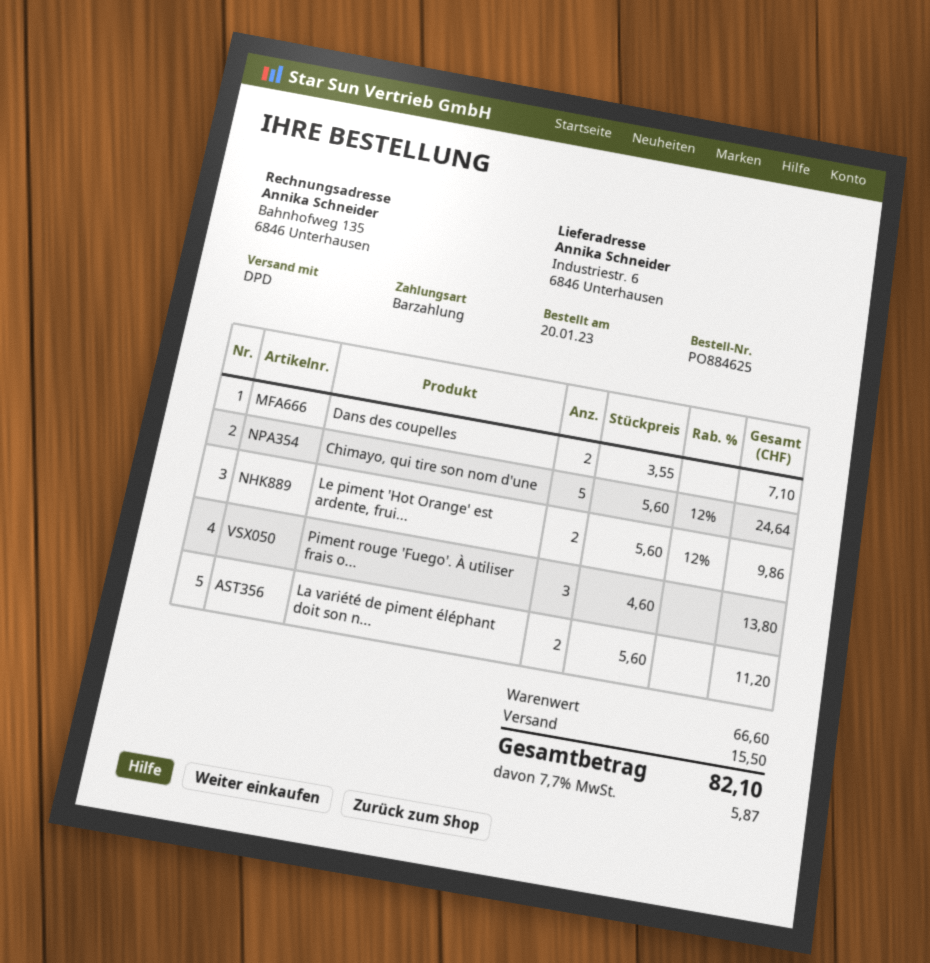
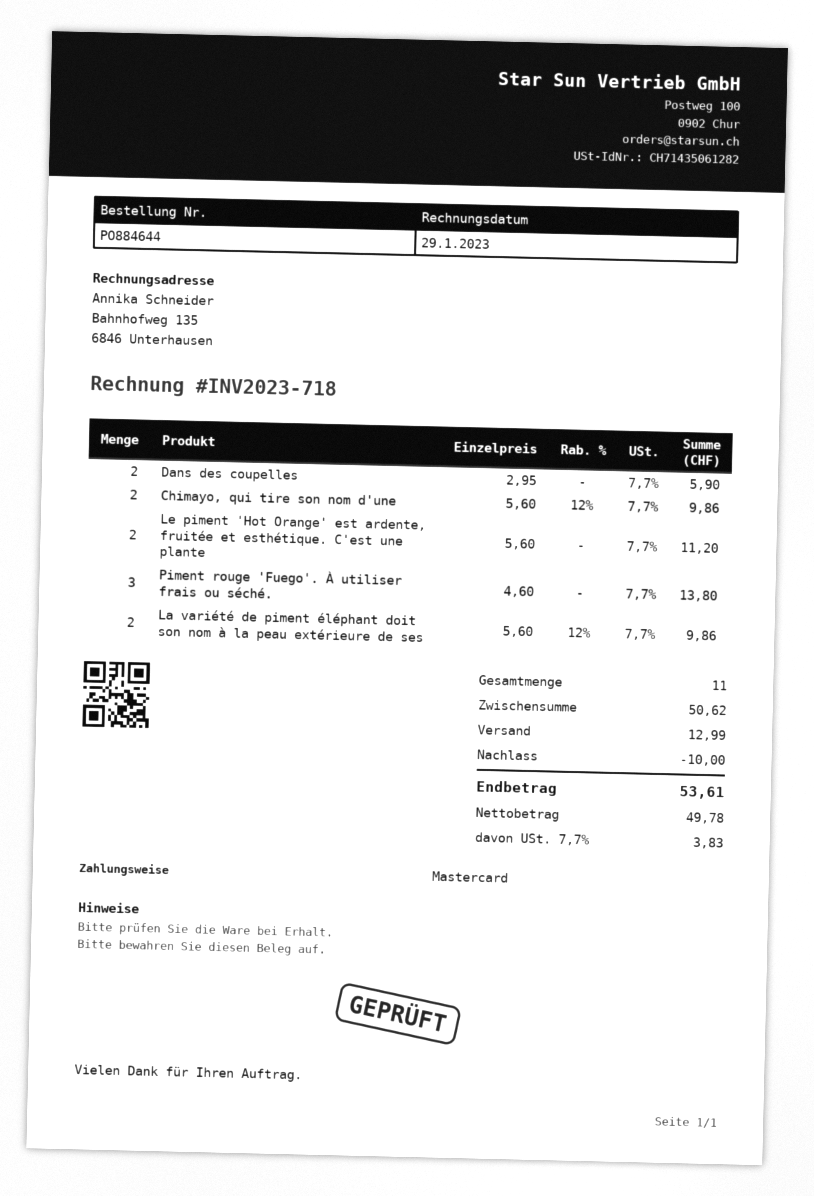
order number: PO884625 -> PO884644
payment method: cash -> Mastercard
Dans des coupelles: 2 x 3.55 = 7.10 -> 2 x 2.95 = 5.90
Chimayo, qui tire son nom d'une: 5 x 5.60 - 12% = 24.64 -> 2 x 5.60 - 12% = 9.86
Le piment 'Hot Orange' est ardente, frui...: 2 x 5.60 - 12% = 9.86 -> 2 x 5.60 = 11.20
La variété de piment éléphant doit son n...: 2 x 5.60 = 11.20 -> 2 x 5.60 - 12% = 9.86
subtotal: 66.60 -> 50.62
discount: none -> 10.00
shipping: 15.50 -> 12.99
tax: 7.7% = 5.87 -> 7.7% = 3.83
total: 82.10 -> 53.61

